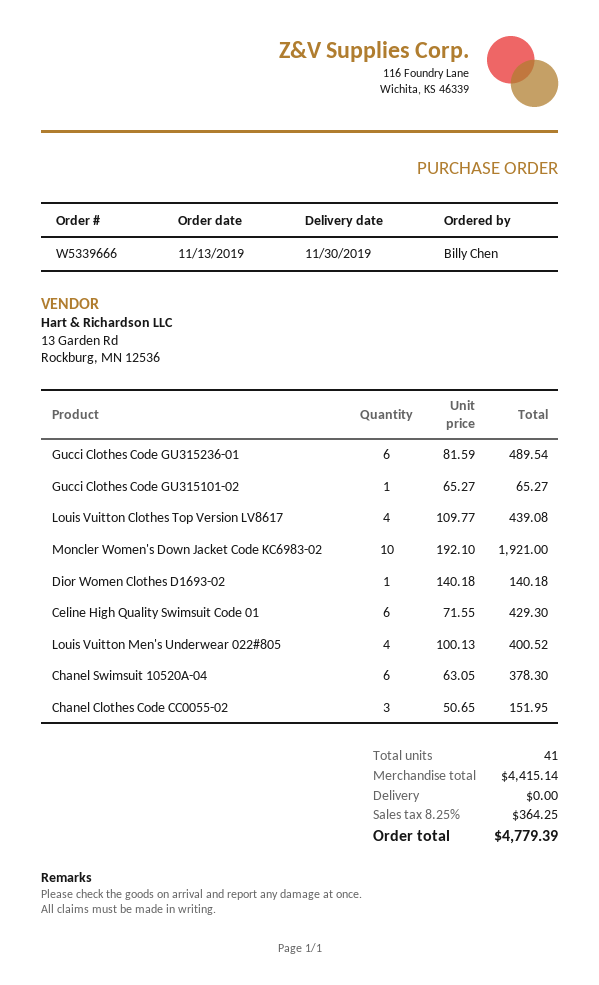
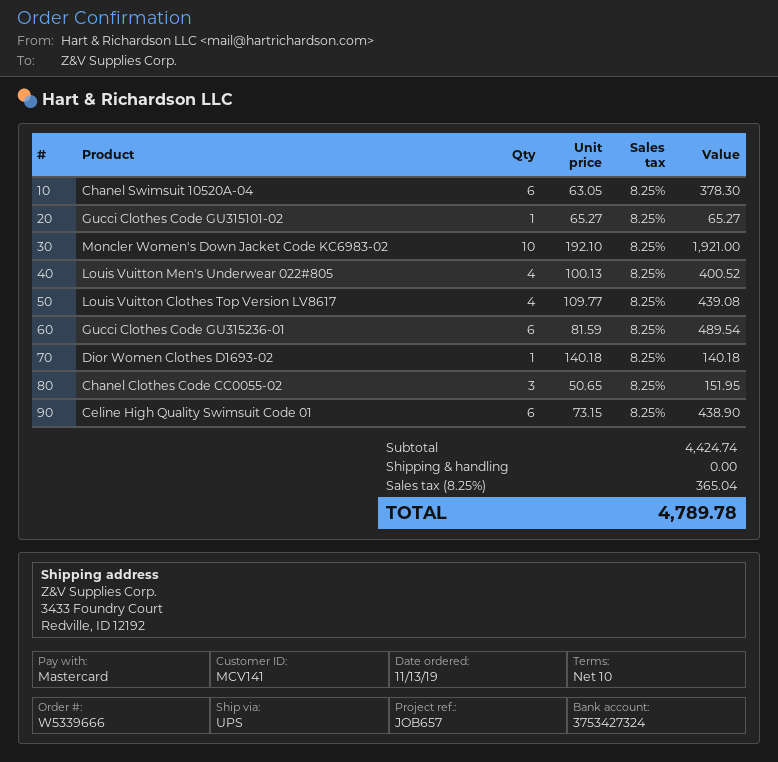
Celine High Quality Swimsuit Code 01: 6 x 71.55 = 429.30 -> 6 x 73.15 = 438.90
subtotal: 4415.14 -> 4424.74
tax: 8.25% = 364.25 -> 8.25% = 365.04
total: 4779.39 -> 4789.78

